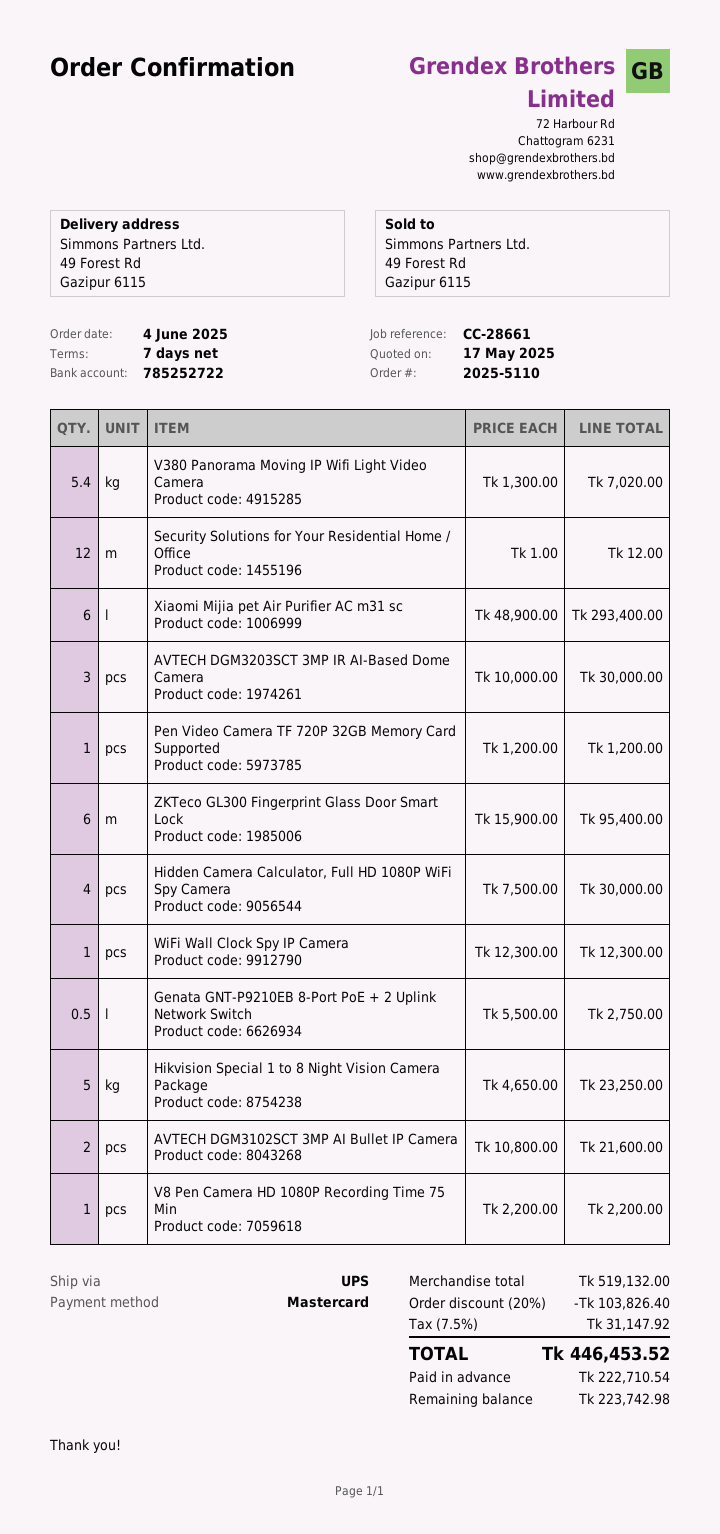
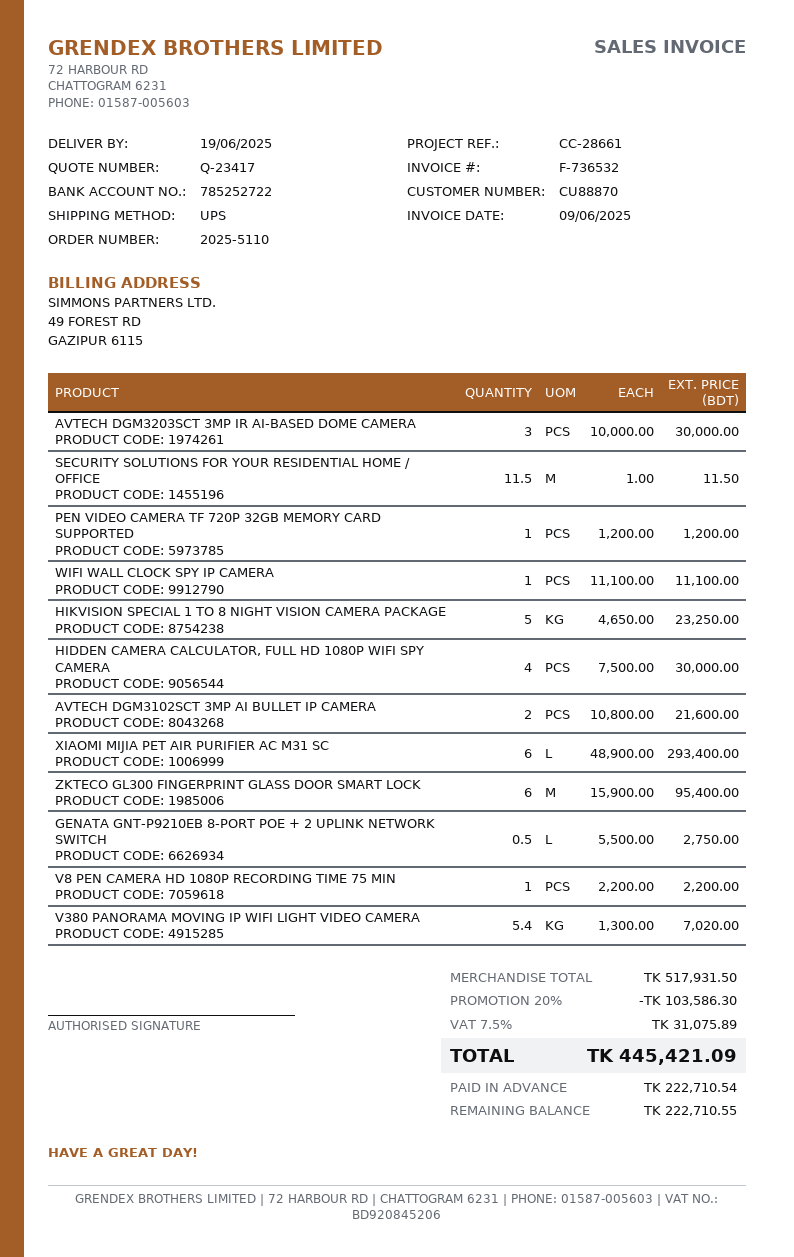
Security Solutions for Your Residential Home / Office: 12 x 1.00 = 12.00 -> 11.5 x 1.00 = 11.50
WiFi Wall Clock Spy IP Camera: 1 x 12300.00 = 12300.00 -> 1 x 11100.00 = 11100.00
subtotal: 519132.00 -> 517931.50
discount: 20% = 103826.40 -> 20% = 103586.30
tax: 7.5% = 31147.92 -> 7.5% = 31075.89
total: 446453.52 -> 445421.09
balance: 223742.98 -> 222710.55

